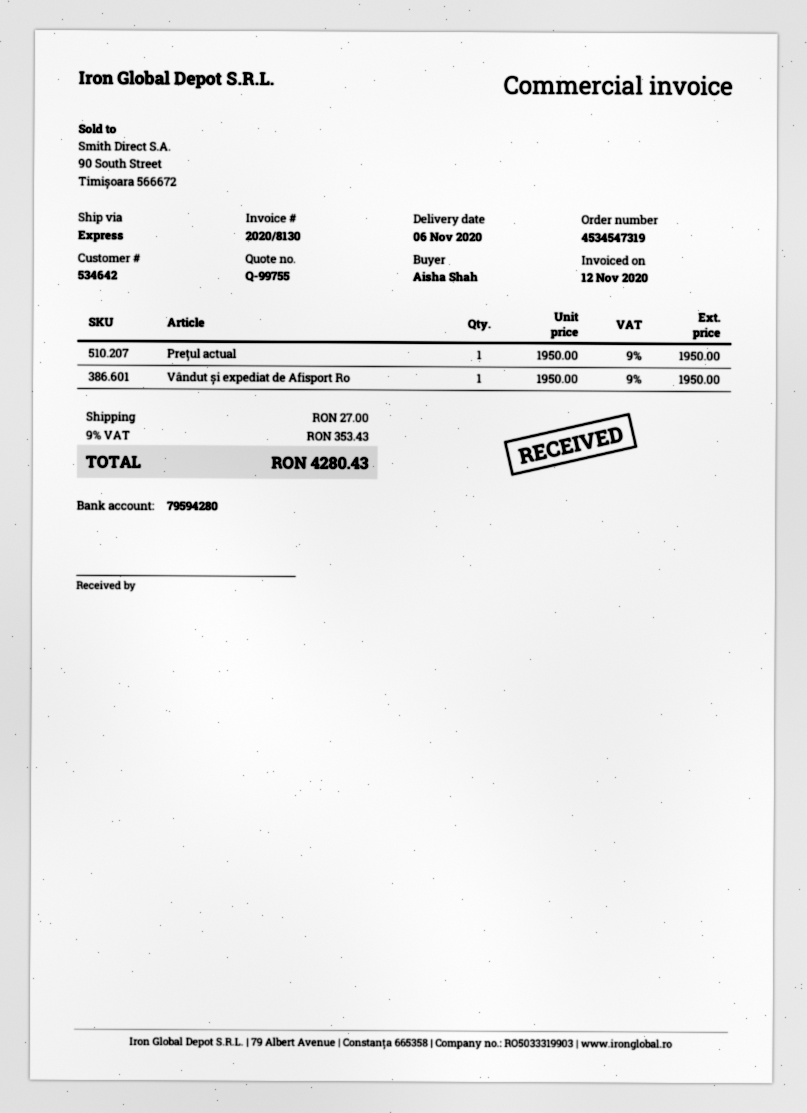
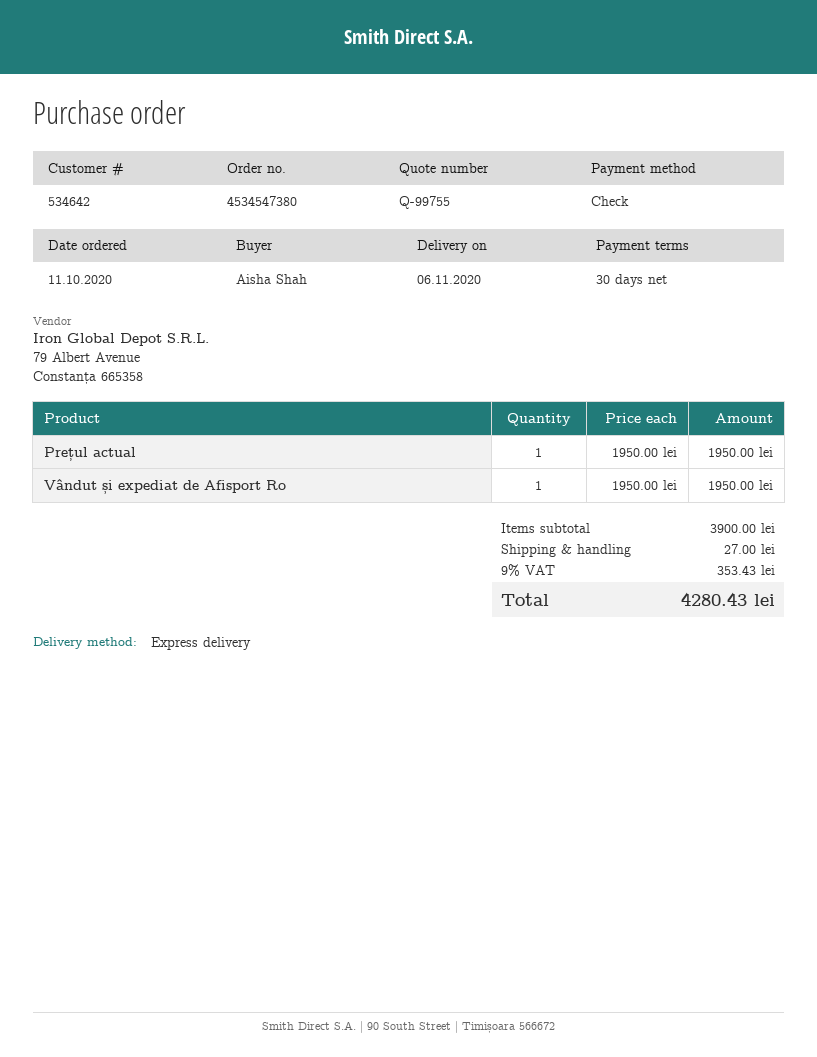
order number: 4534547319 -> 4534547380

